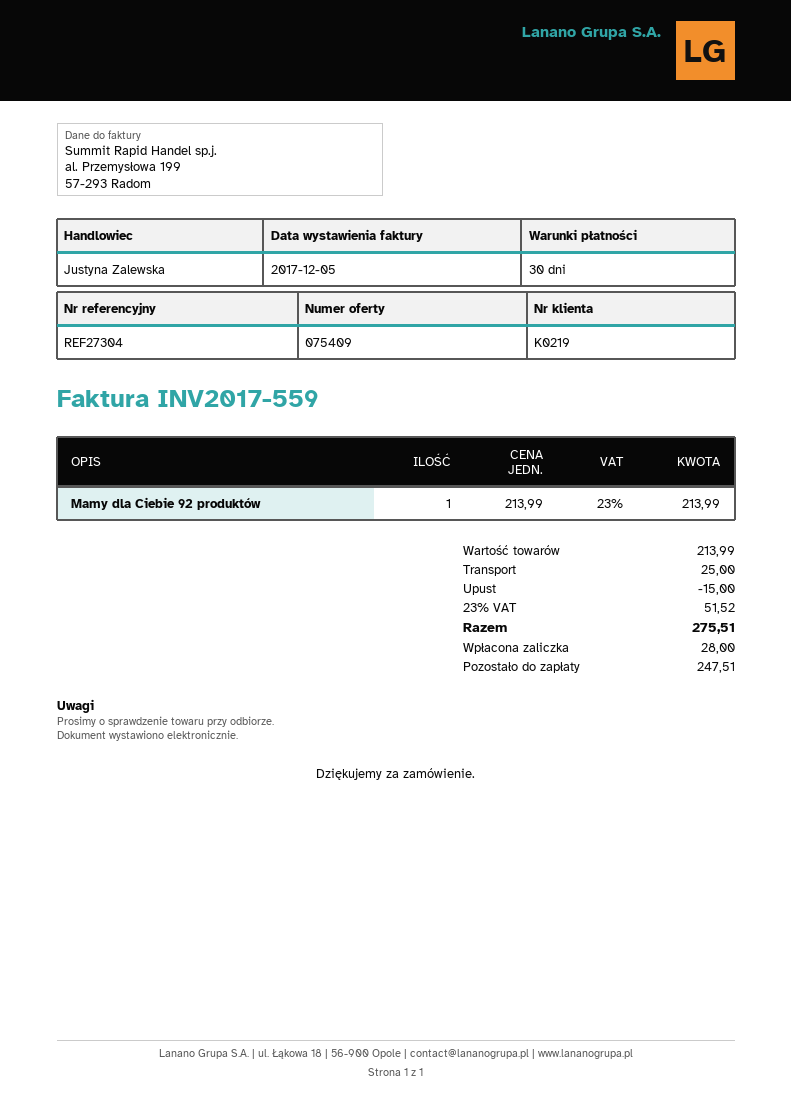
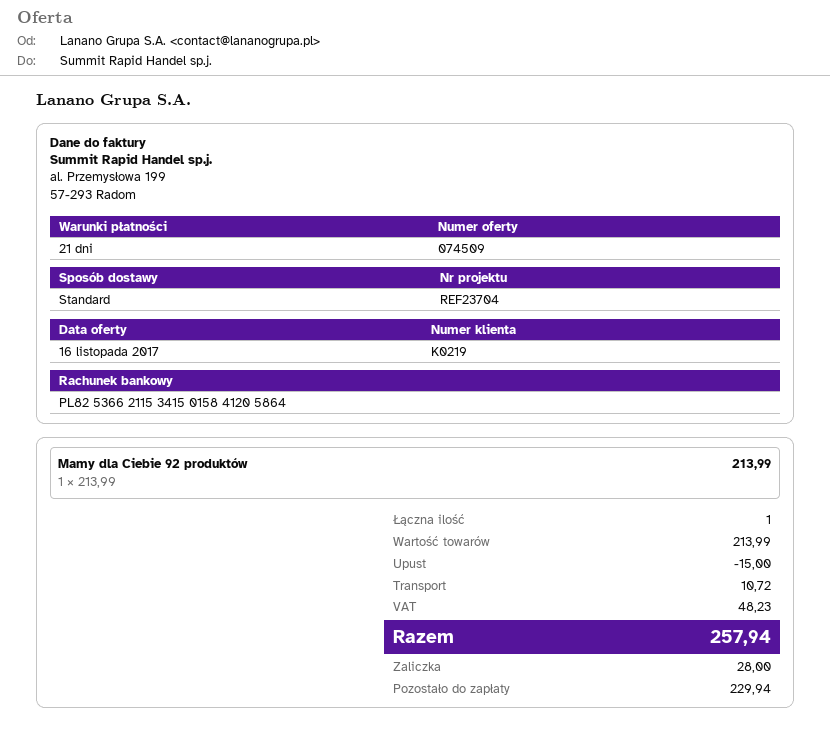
quote number: 075409 -> 074509
payment terms: 30 days -> 21 days
reference: REF27304 -> REF23704
shipping: 25.00 -> 10.72
tax: 51.52 -> 48.23
total: 275.51 -> 257.94
balance: 247.51 -> 229.94

